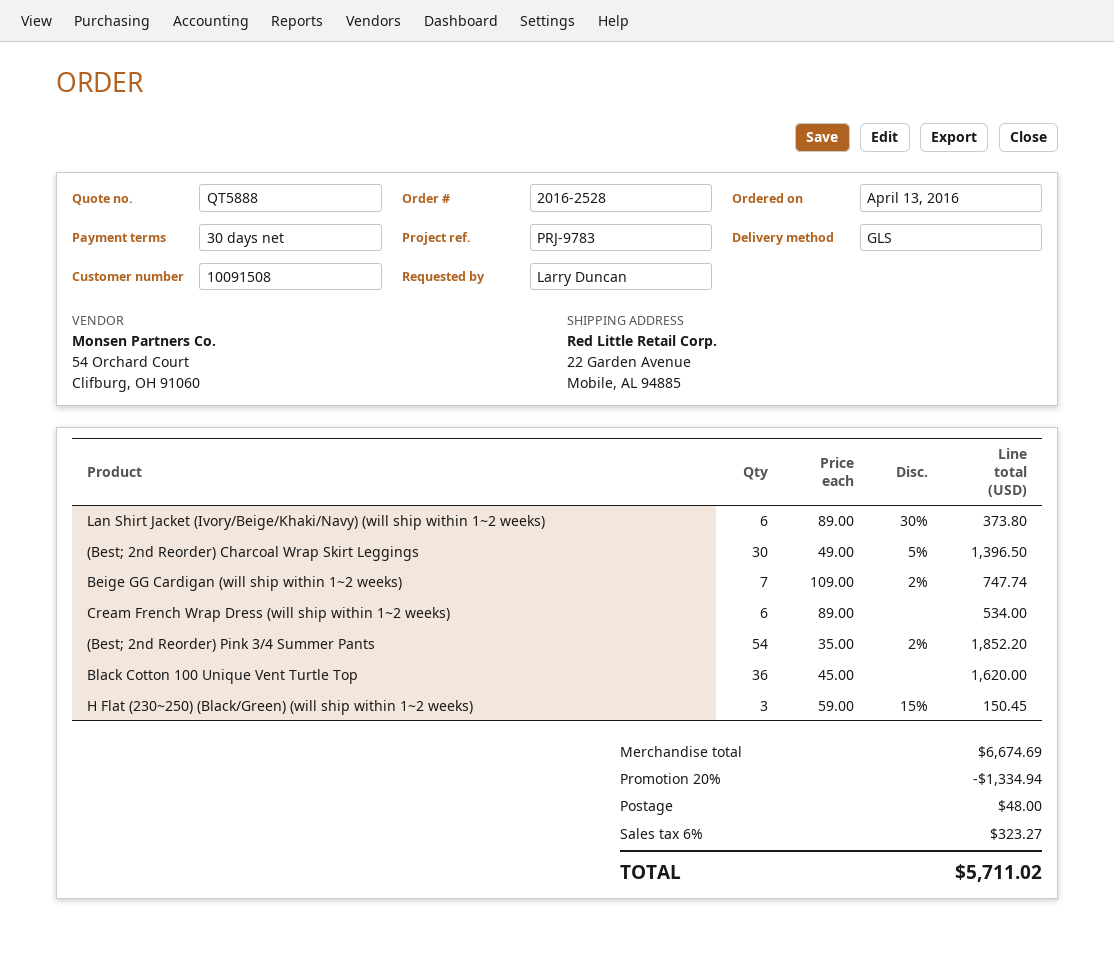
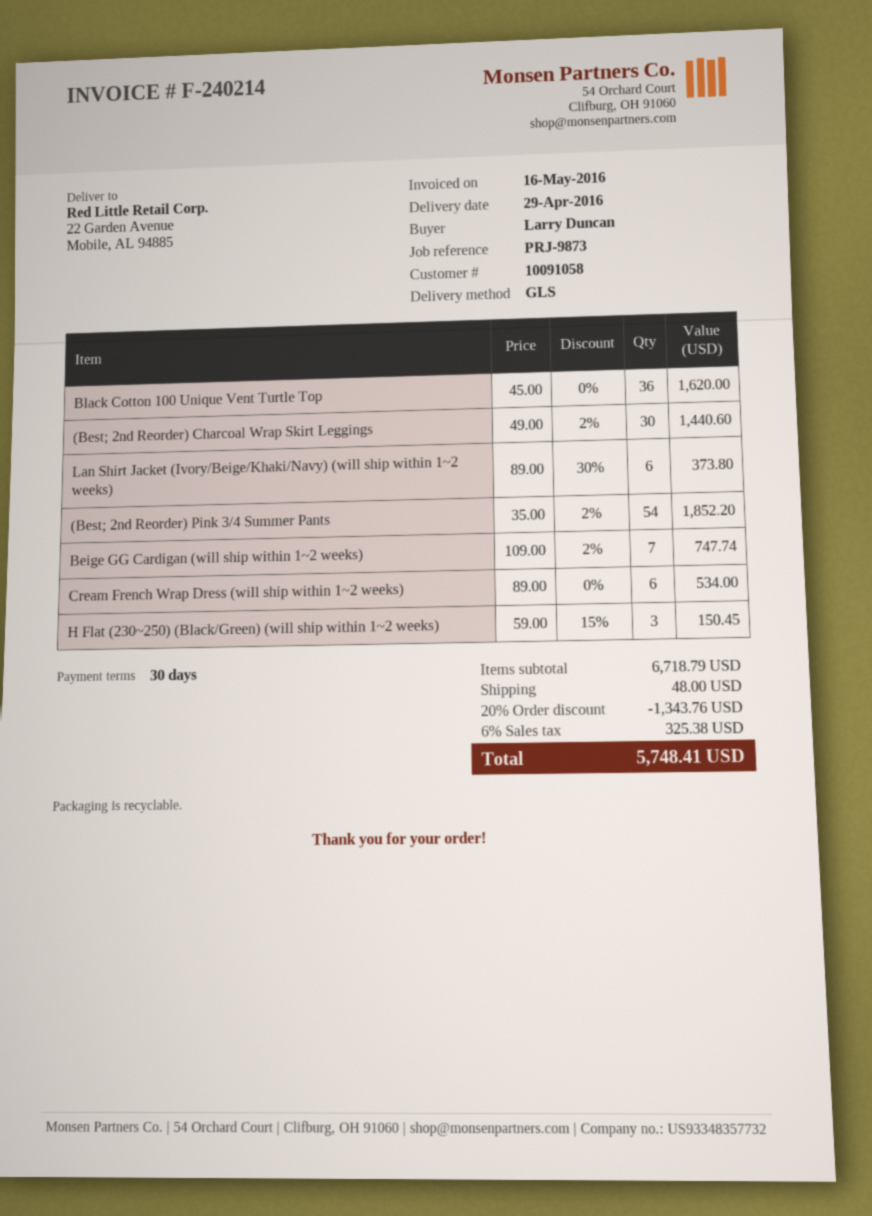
customer number: 10091508 -> 10091058
reference: PRJ-9783 -> PRJ-9873
(Best; 2nd Reorder) Charcoal Wrap Skirt Leggings: 30 x 49.00 - 5% = 1396.50 -> 30 x 49.00 - 2% = 1440.60
subtotal: 6674.69 -> 6718.79
discount: 20% = 1334.94 -> 20% = 1343.76
tax: 6% = 323.27 -> 6% = 325.38
total: 5711.02 -> 5748.41

